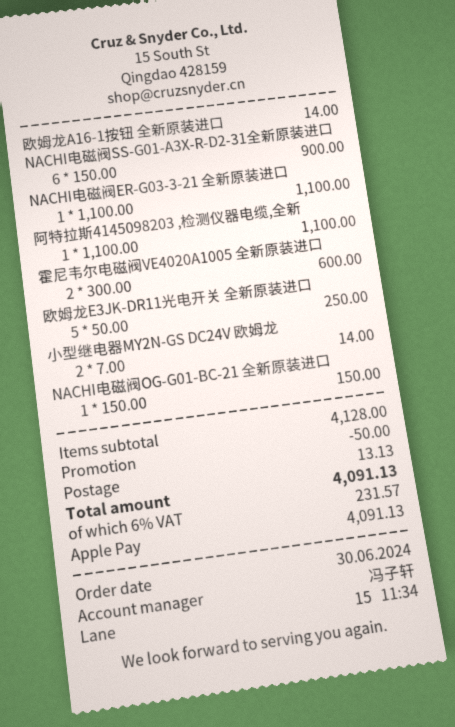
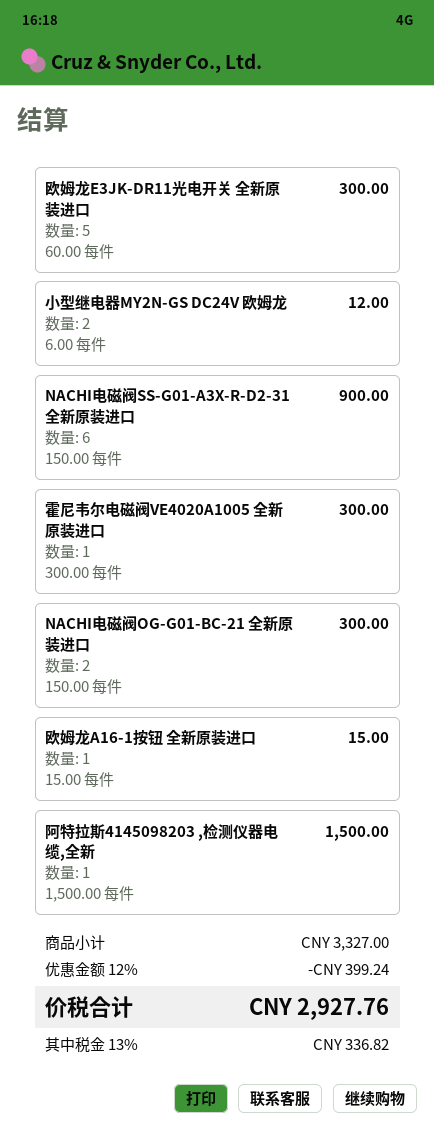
欧姆龙A16-1按钮 全新原装进口: 1 x 14.00 = 14.00 -> 1 x 15.00 = 15.00
NACHI电磁阀ER-G03-3-21 全新原装进口: 1 x 1100.00 = 1100.00 -> none
阿特拉斯4145098203 ,检测仪器电缆,全新: 1 x 1100.00 = 1100.00 -> 1 x 1500.00 = 1500.00
霍尼韦尔电磁阀VE4020A1005 全新原装进口: 2 x 300.00 = 600.00 -> 1 x 300.00 = 300.00
欧姆龙E3JK-DR11光电开关 全新原装进口: 5 x 50.00 = 250.00 -> 5 x 60.00 = 300.00
小型继电器MY2N-GS DC24V 欧姆龙: 2 x 7.00 = 14.00 -> 2 x 6.00 = 12.00
NACHI电磁阀OG-G01-BC-21 全新原装进口: 1 x 150.00 = 150.00 -> 2 x 150.00 = 300.00
subtotal: 4128.00 -> 3327.00
discount: 50.00 -> 399.24
shipping: 13.13 -> none
tax: 6% = 231.57 -> 13% = 336.82
total: 4091.13 -> 2927.76

